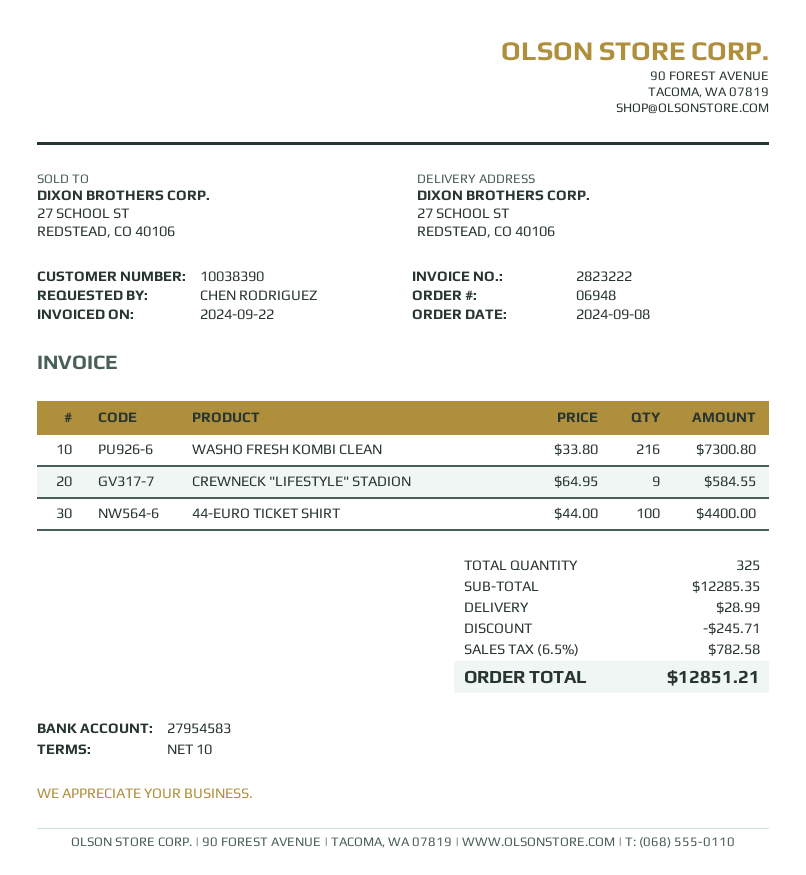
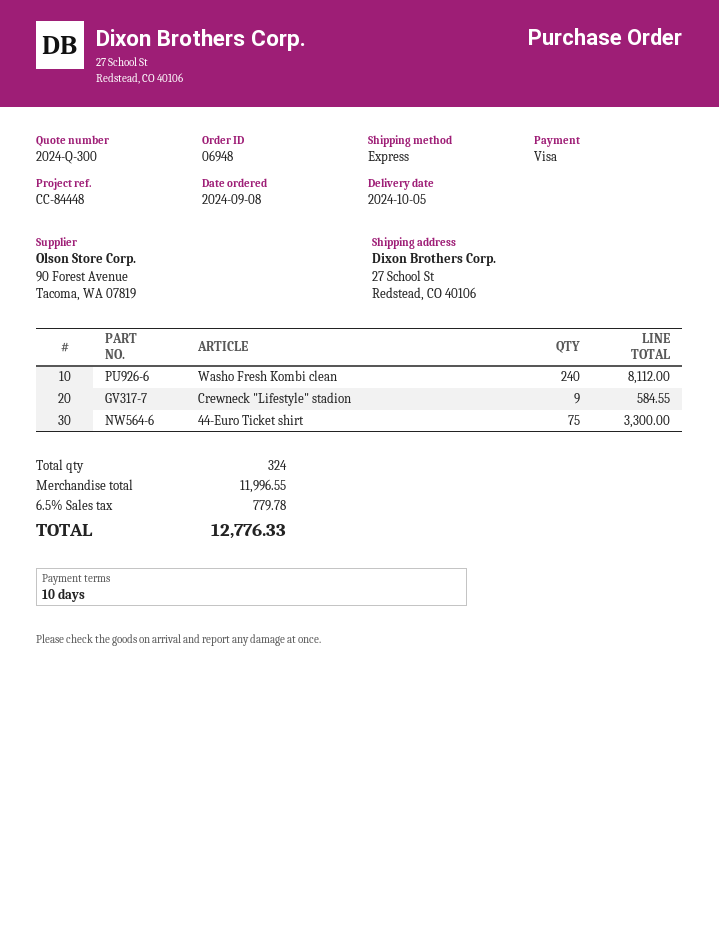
WASHO FRESH KOMBI CLEAN: 216 for 7300.80 -> 240 for 8112.00
44-EURO TICKET SHIRT: 100 for 4400.00 -> 75 for 3300.00
total quantity: 325 -> 324
subtotal: 12285.35 -> 11996.55
discount: 245.71 -> none
shipping: 28.99 -> none
tax: 6.5% = 782.58 -> 6.5% = 779.78
total: 12851.21 -> 12776.33

